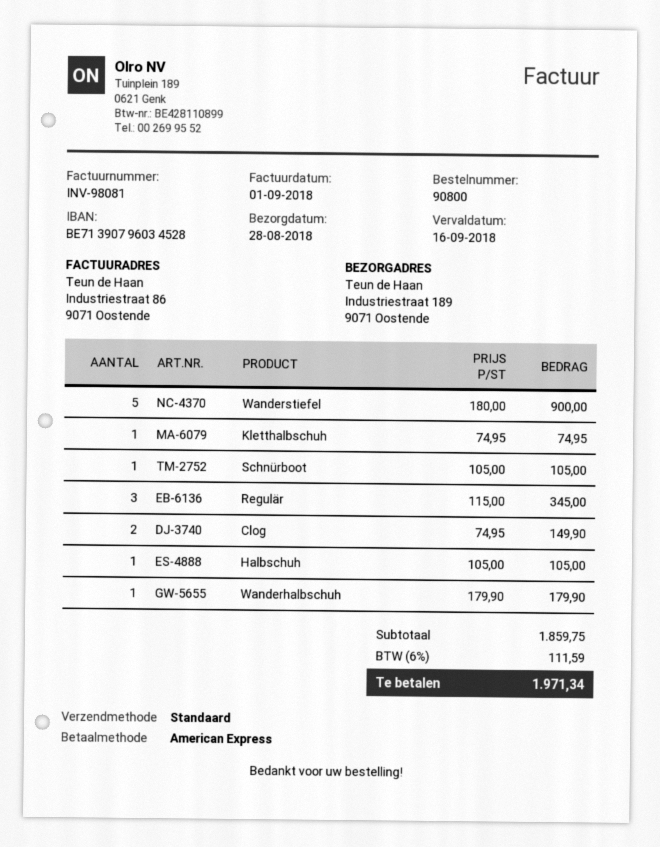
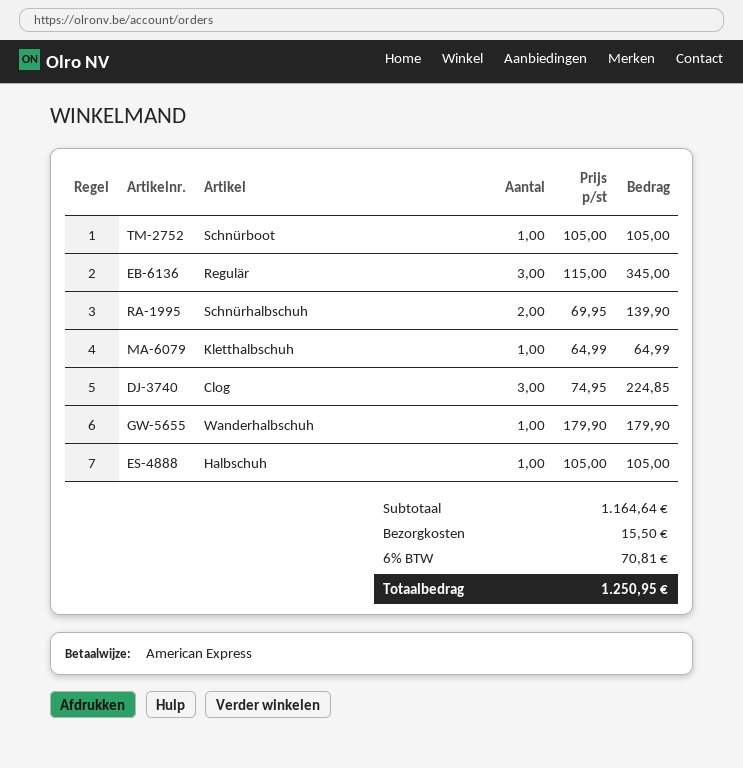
Wanderstiefel: 5 x 180.00 = 900.00 -> none
Kletthalbschuh: 1 x 74.95 = 74.95 -> 1 x 64.99 = 64.99
Clog: 2 x 74.95 = 149.90 -> 3 x 74.95 = 224.85
Schnürhalbschuh: none -> 2 x 69.95 = 139.90
subtotal: 1859.75 -> 1164.64
shipping: none -> 15.50
tax: 6% = 111.59 -> 6% = 70.81
total: 1971.34 -> 1250.95

